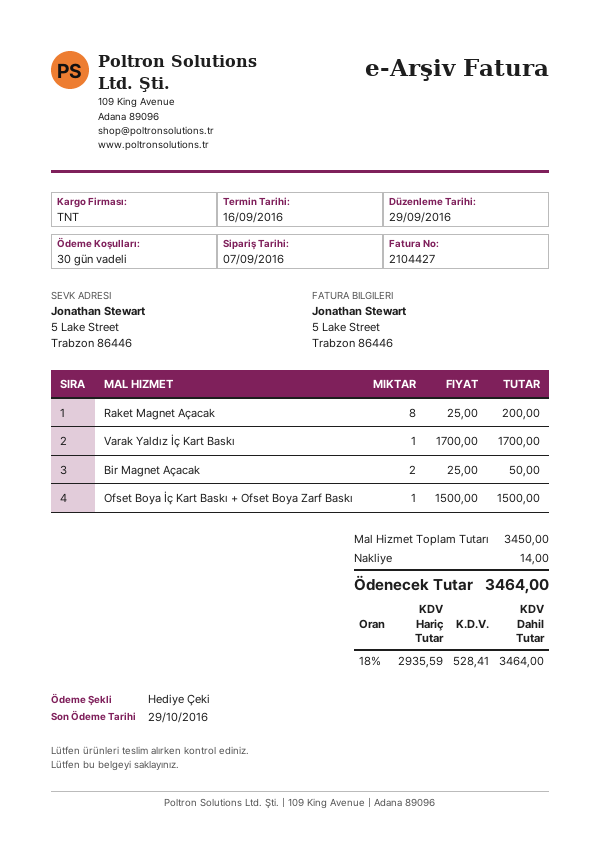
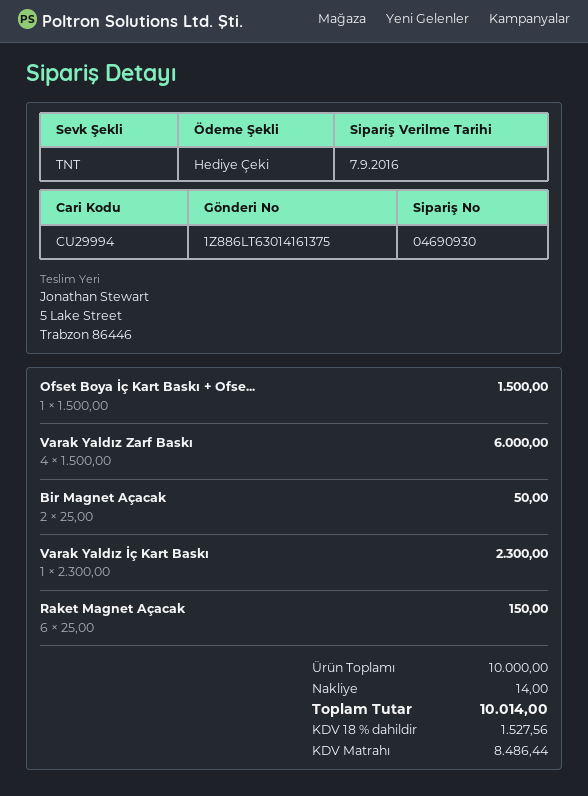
Raket Magnet Açacak: 8 x 25.00 = 200.00 -> 6 x 25.00 = 150.00
Varak Yaldız İç Kart Baskı: 1 x 1700.00 = 1700.00 -> 1 x 2300.00 = 2300.00
Varak Yaldız Zarf Baskı: none -> 4 x 1500.00 = 6000.00
subtotal: 3450.00 -> 10000.00
net: 2935.59 -> 8486.44
tax: 18% = 528.41 -> 18% = 1527.56
total: 3464.00 -> 10014.00

